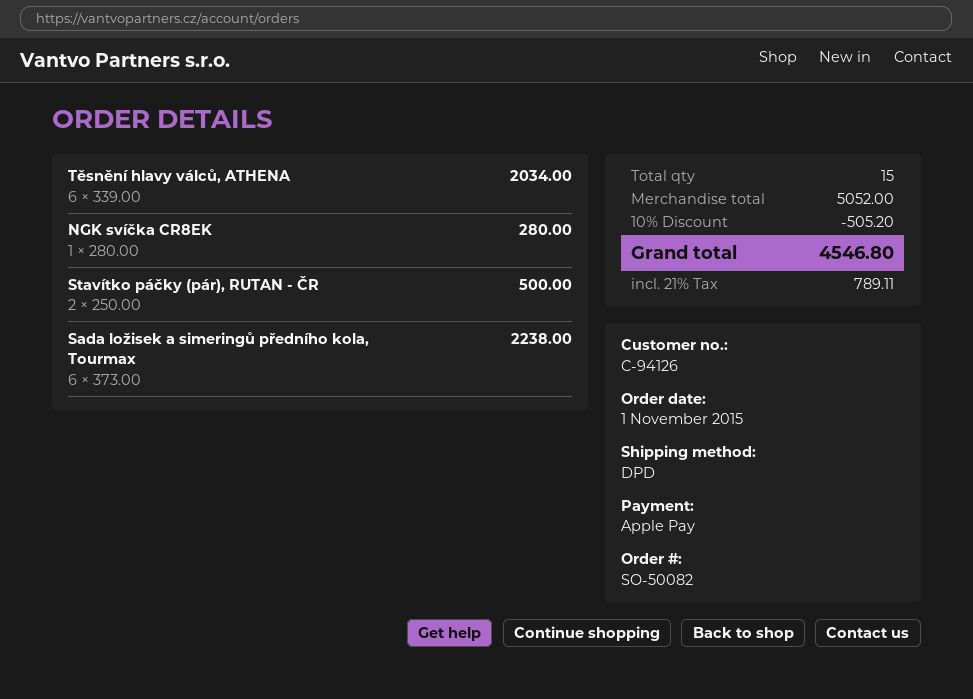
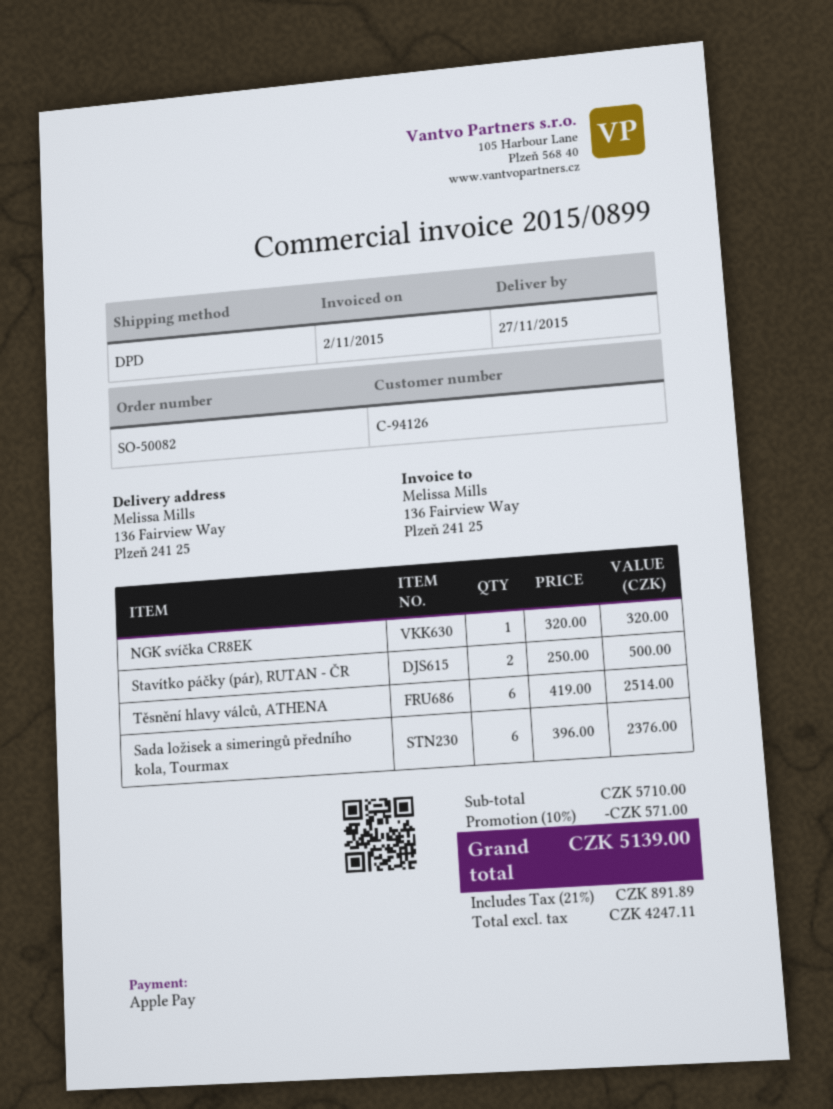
Těsnění hlavy válců, ATHENA: 6 x 339.00 = 2034.00 -> 6 x 419.00 = 2514.00
NGK svíčka CR8EK: 1 x 280.00 = 280.00 -> 1 x 320.00 = 320.00
Sada ložisek a simeringů předního kola, Tourmax: 6 x 373.00 = 2238.00 -> 6 x 396.00 = 2376.00
subtotal: 5052.00 -> 5710.00
discount: 10% = 505.20 -> 10% = 571.00
tax: 21% = 789.11 -> 21% = 891.89
total: 4546.80 -> 5139.00

